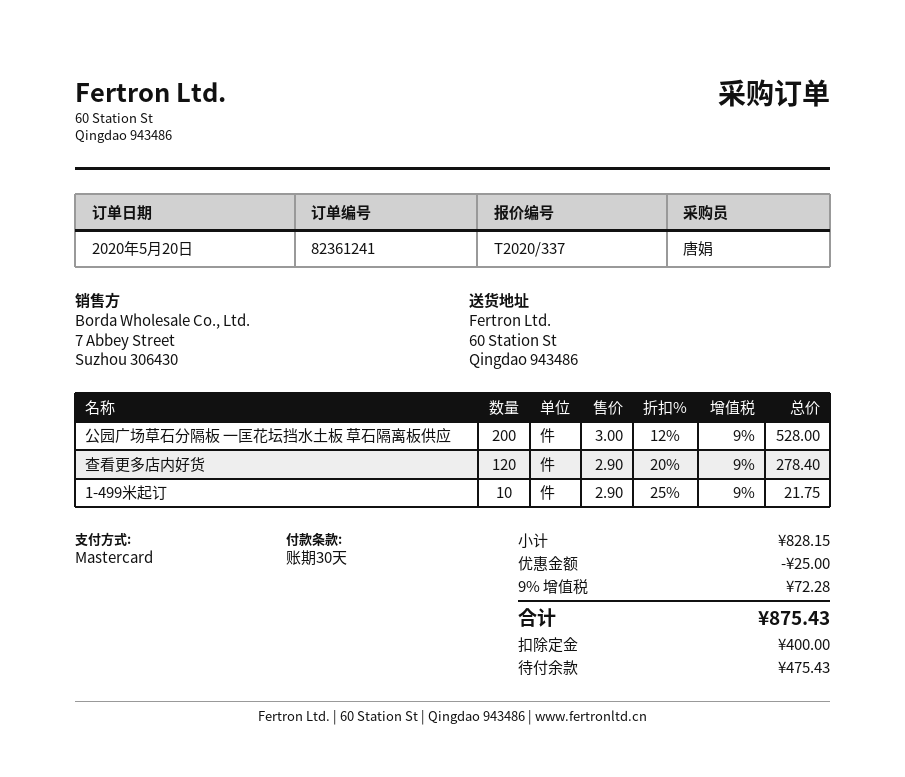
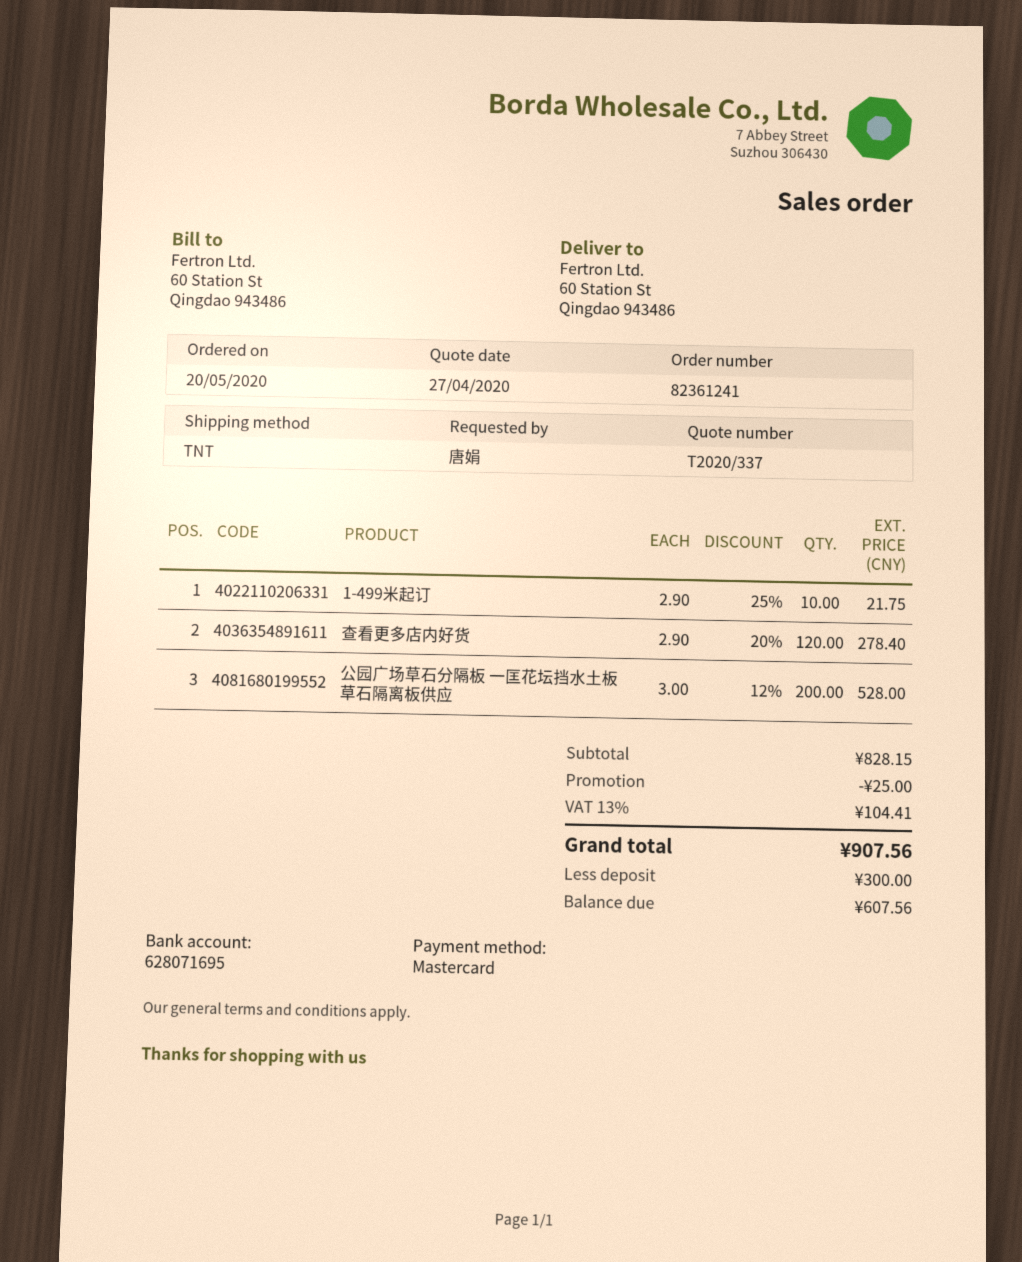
tax: 9% = 72.28 -> 13% = 104.41
total: 875.43 -> 907.56
deposit: 400.00 -> 300.00
balance: 475.43 -> 607.56

